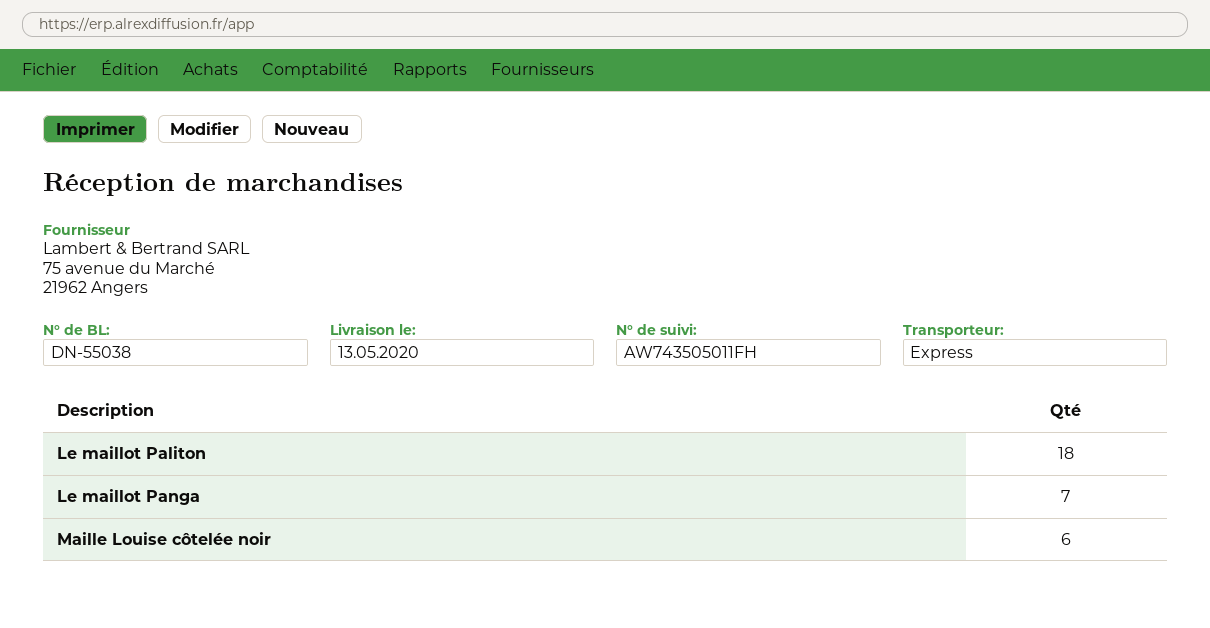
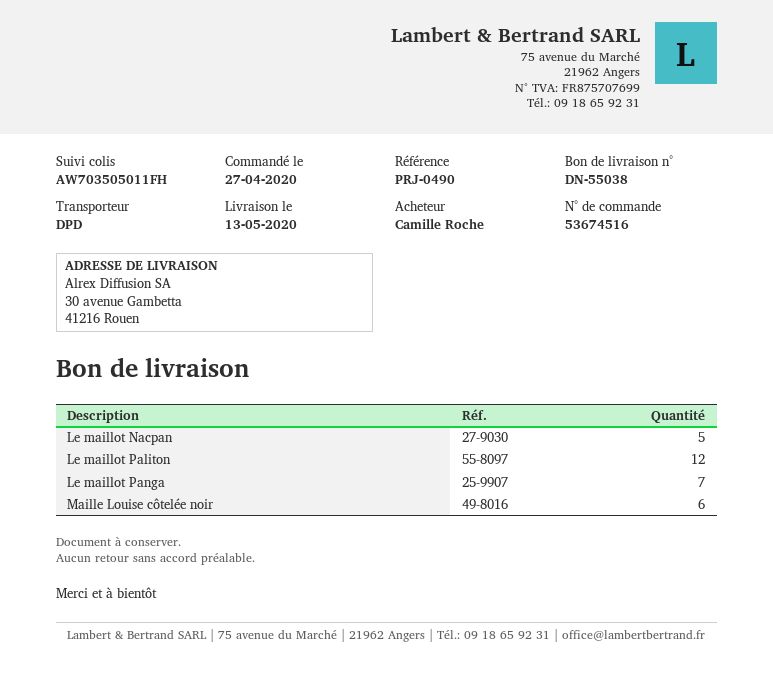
shipping method: express -> DPD
tracking number: AW743505011FH -> AW703505011FH
Le maillot Paliton: 18 -> 12
Le maillot Nacpan: none -> 5

